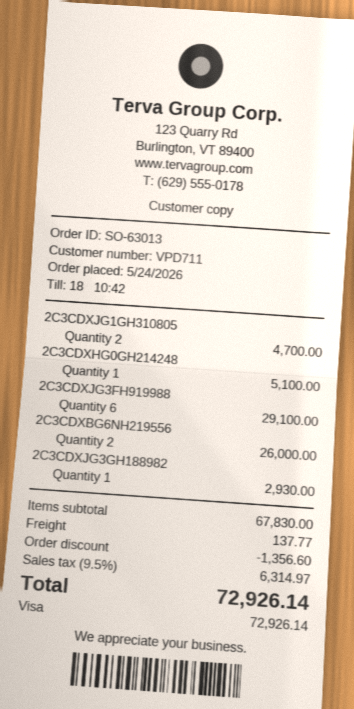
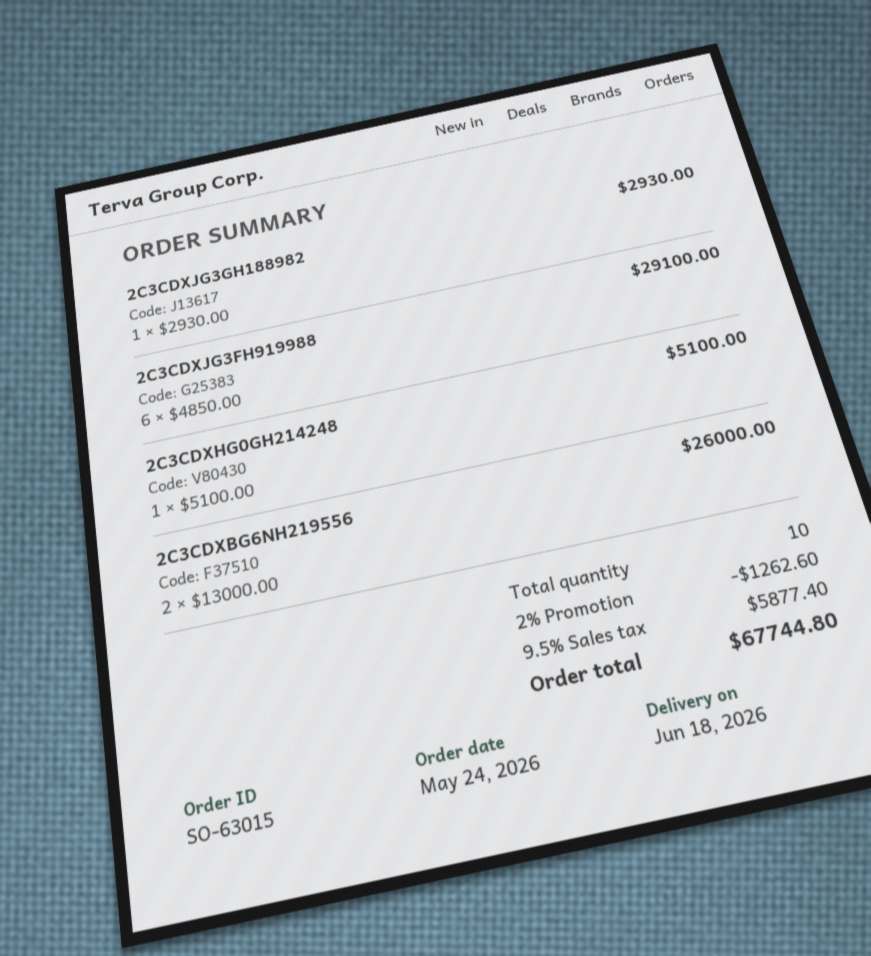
order number: SO-63013 -> SO-63015
2C3CDXJG1GH310805: 2 for 4700.00 -> none
discount: 1356.60 -> 1262.60
shipping: 137.77 -> none
tax: 9.5% = 6314.97 -> 9.5% = 5877.40
total: 72926.14 -> 67744.80

